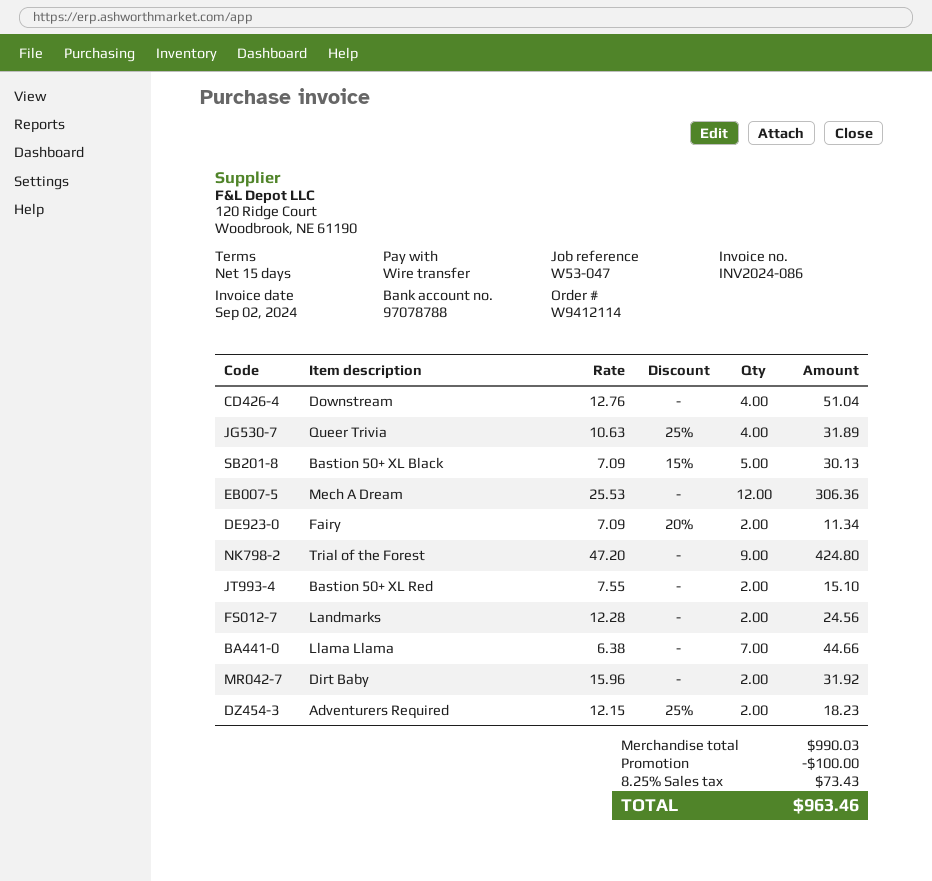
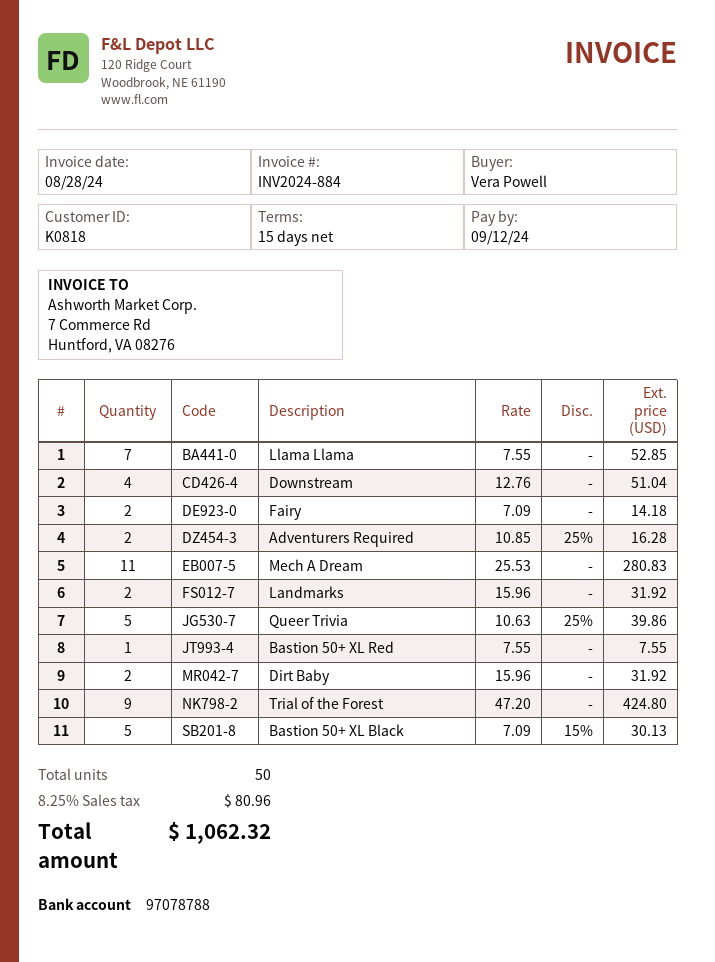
invoice number: INV2024-086 -> INV2024-884
invoice date: 2024-09-02 -> 2024-08-28
Queer Trivia: 4 x 10.63 - 25% = 31.89 -> 5 x 10.63 - 25% = 39.86
Mech A Dream: 12 x 25.53 = 306.36 -> 11 x 25.53 = 280.83
Fairy: 2 x 7.09 - 20% = 11.34 -> 2 x 7.09 = 14.18
Bastion 50+ XL Red: 2 x 7.55 = 15.10 -> 1 x 7.55 = 7.55
Landmarks: 2 x 12.28 = 24.56 -> 2 x 15.96 = 31.92
Llama Llama: 7 x 6.38 = 44.66 -> 7 x 7.55 = 52.85
Adventurers Required: 2 x 12.15 - 25% = 18.23 -> 2 x 10.85 - 25% = 16.28
discount: 100.00 -> none
tax: 8.25% = 73.43 -> 8.25% = 80.96
total: 963.46 -> 1062.32

